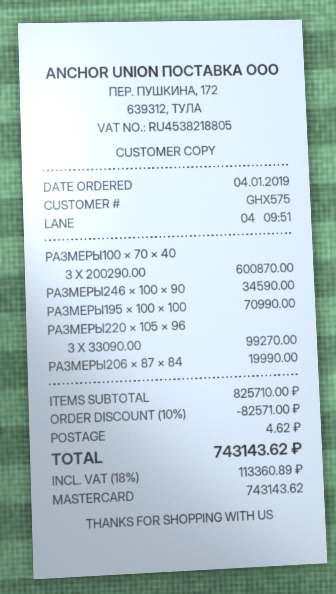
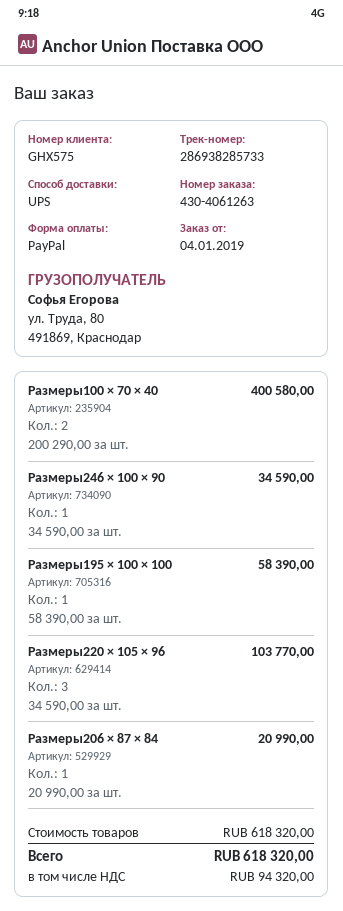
payment method: Mastercard -> PayPal
РАЗМЕРЫ100 × 70 × 40: 3 x 200290.00 = 600870.00 -> 2 x 200290.00 = 400580.00
РАЗМЕРЫ195 × 100 × 100: 1 x 70990.00 = 70990.00 -> 1 x 58390.00 = 58390.00
РАЗМЕРЫ220 × 105 × 96: 3 x 33090.00 = 99270.00 -> 3 x 34590.00 = 103770.00
РАЗМЕРЫ206 × 87 × 84: 1 x 19990.00 = 19990.00 -> 1 x 20990.00 = 20990.00
subtotal: 825710.00 -> 618320.00
discount: 10% = 82571.00 -> none
shipping: 4.62 -> none
tax: 113360.89 -> 94320.00
total: 743143.62 -> 618320.00

